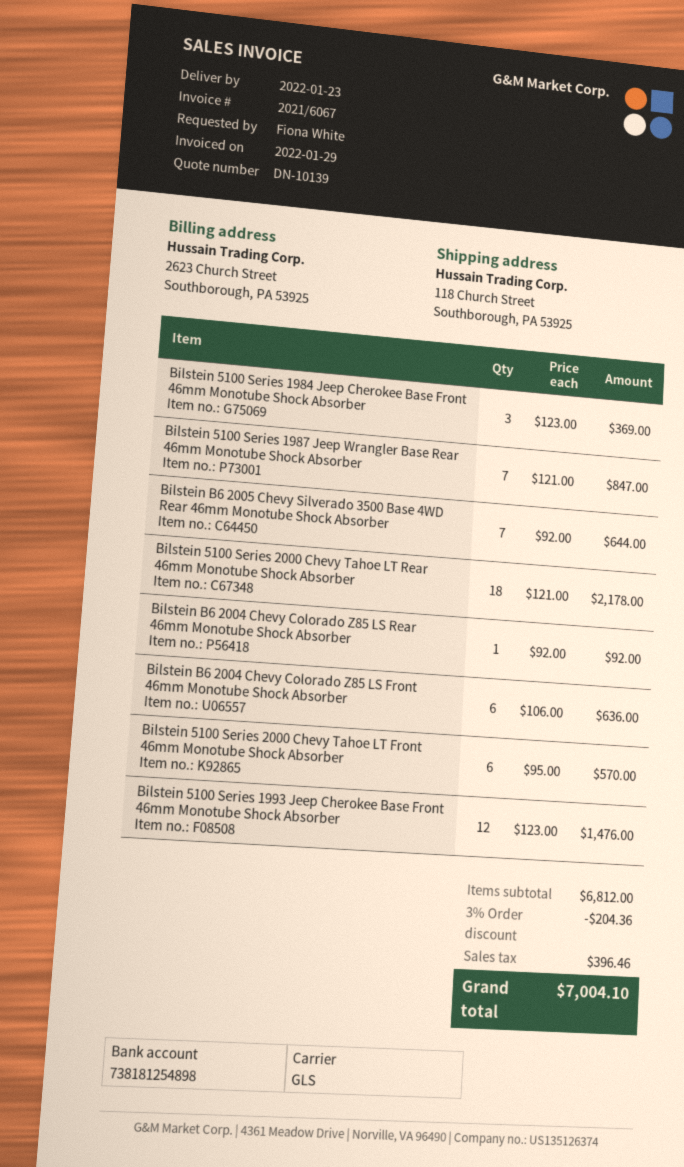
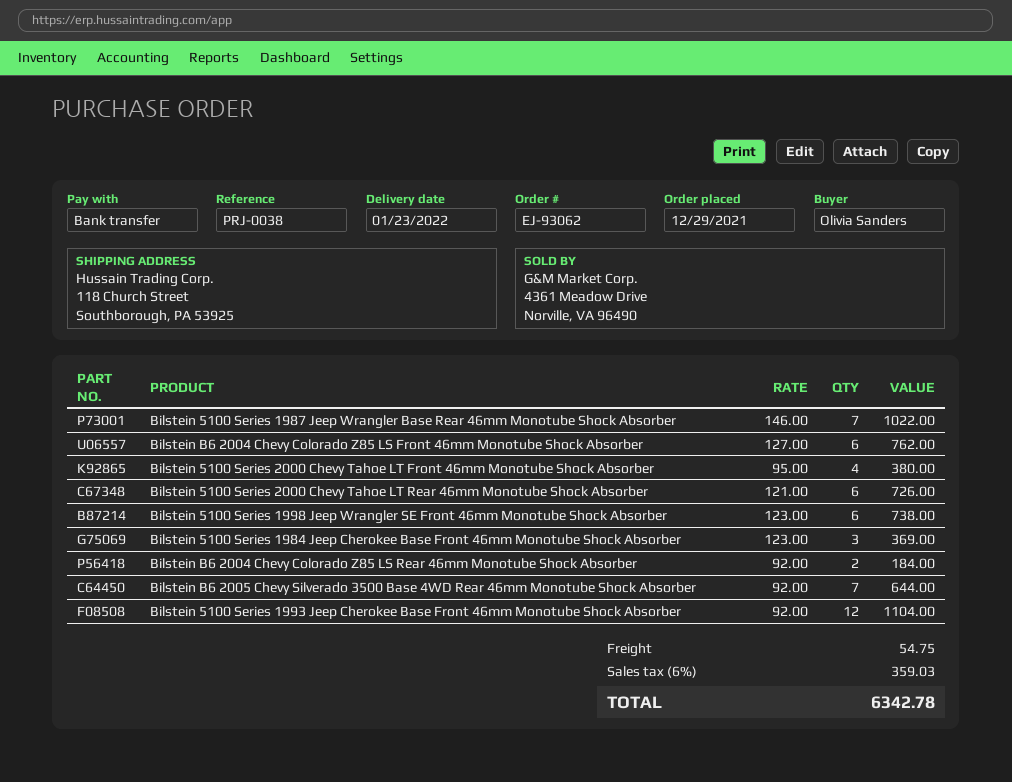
ordered by: Fiona White -> Olivia Sanders
Bilstein 5100 Series 1987 Jeep Wrangler Base Rear 46mm Monotube Shock Absorber: 7 x 121.00 = 847.00 -> 7 x 146.00 = 1022.00
Bilstein 5100 Series 2000 Chevy Tahoe LT Rear 46mm Monotube Shock Absorber: 18 x 121.00 = 2178.00 -> 6 x 121.00 = 726.00
Bilstein B6 2004 Chevy Colorado Z85 LS Rear 46mm Monotube Shock Absorber: 1 x 92.00 = 92.00 -> 2 x 92.00 = 184.00
Bilstein B6 2004 Chevy Colorado Z85 LS Front 46mm Monotube Shock Absorber: 6 x 106.00 = 636.00 -> 6 x 127.00 = 762.00
Bilstein 5100 Series 2000 Chevy Tahoe LT Front 46mm Monotube Shock Absorber: 6 x 95.00 = 570.00 -> 4 x 95.00 = 380.00
Bilstein 5100 Series 1993 Jeep Cherokee Base Front 46mm Monotube Shock Absorber: 12 x 123.00 = 1476.00 -> 12 x 92.00 = 1104.00
Bilstein 5100 Series 1998 Jeep Wrangler SE Front 46mm Monotube Shock Absorber: none -> 6 x 123.00 = 738.00
discount: 3% = 204.36 -> none
shipping: none -> 54.75
tax: 396.46 -> 359.03
total: 7004.10 -> 6342.78

